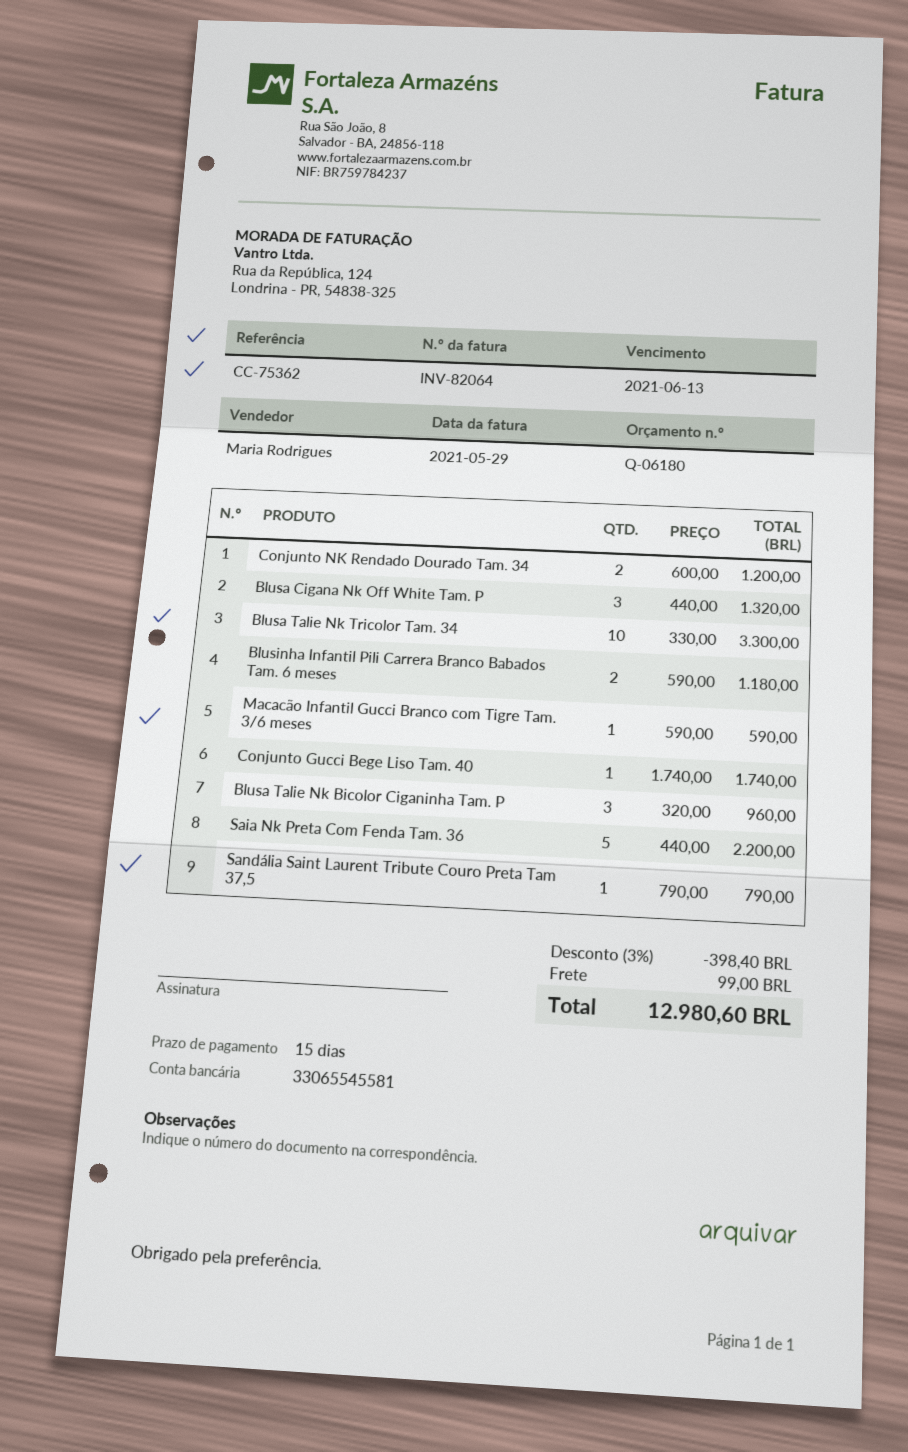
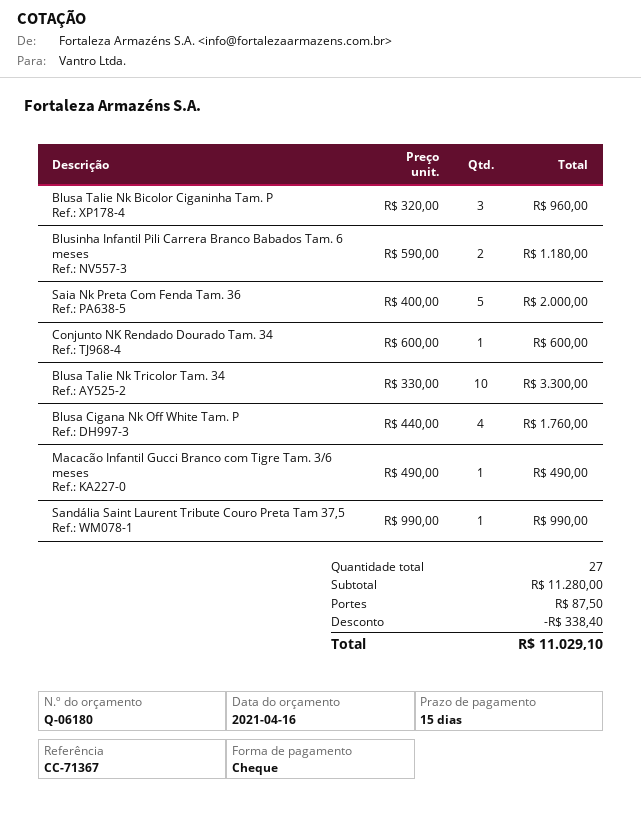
reference: CC-75362 -> CC-71367
Conjunto NK Rendado Dourado Tam. 34: 2 x 600.00 = 1200.00 -> 1 x 600.00 = 600.00
Blusa Cigana Nk Off White Tam. P: 3 x 440.00 = 1320.00 -> 4 x 440.00 = 1760.00
Macacão Infantil Gucci Branco com Tigre Tam. 3/6 meses: 1 x 590.00 = 590.00 -> 1 x 490.00 = 490.00
Conjunto Gucci Bege Liso Tam. 40: 1 x 1740.00 = 1740.00 -> none
Saia Nk Preta Com Fenda Tam. 36: 5 x 440.00 = 2200.00 -> 5 x 400.00 = 2000.00
Sandália Saint Laurent Tribute Couro Preta Tam 37,5: 1 x 790.00 = 790.00 -> 1 x 990.00 = 990.00
discount: 398.40 -> 338.40
shipping: 99.00 -> 87.50
total: 12980.60 -> 11029.10

